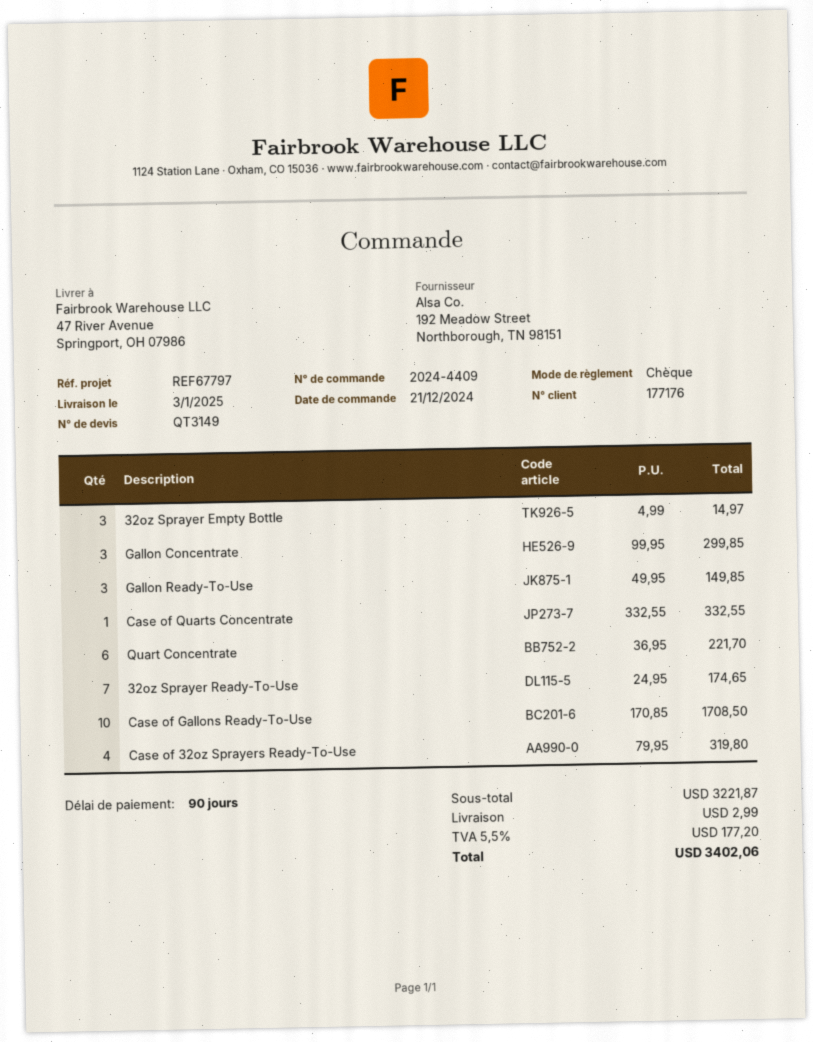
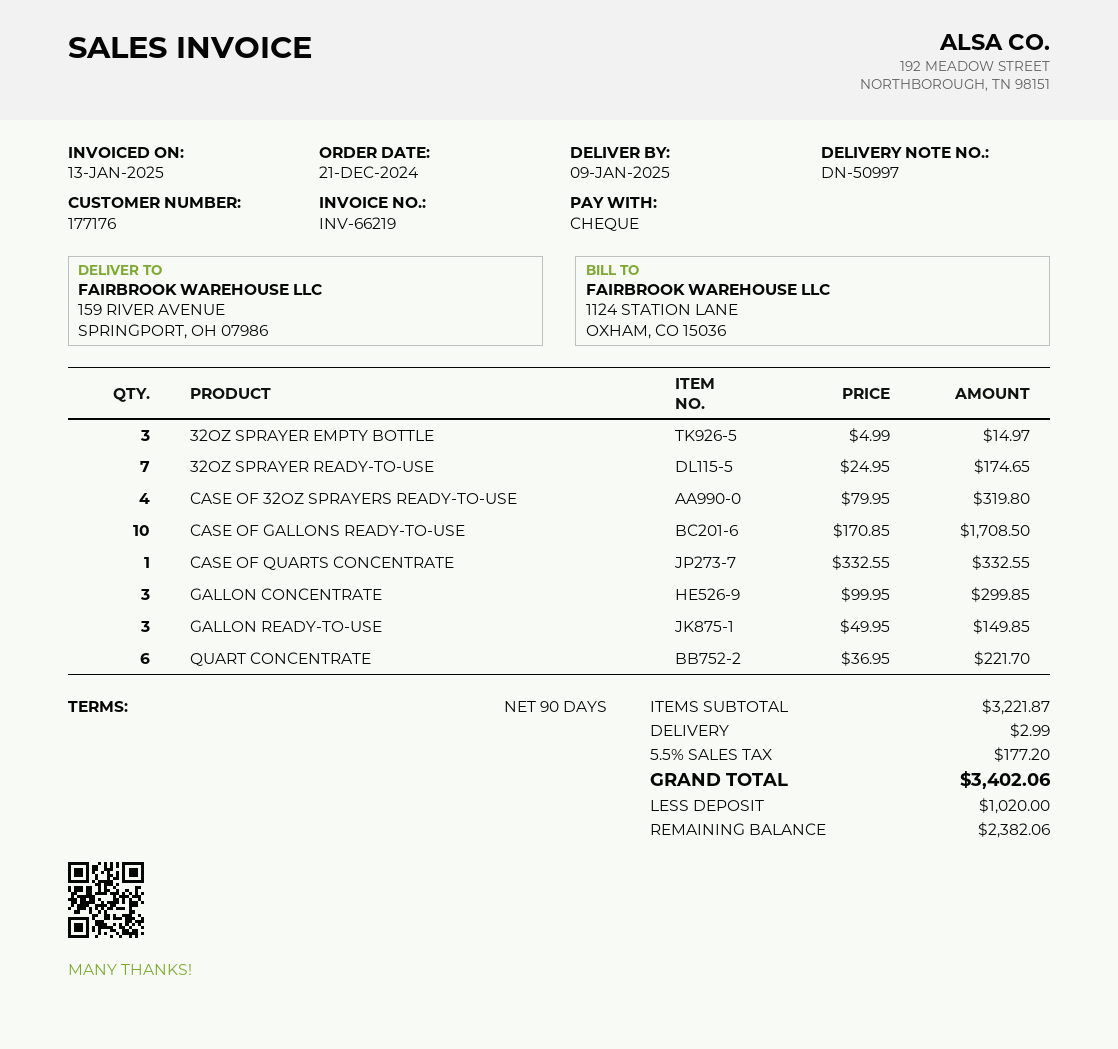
delivery date: 2025-01-03 -> 2025-01-09
ship to: 47 River Avenue, Springport, OH 07986 -> 159 RIVER AVENUE, SPRINGPORT, OH 07986

